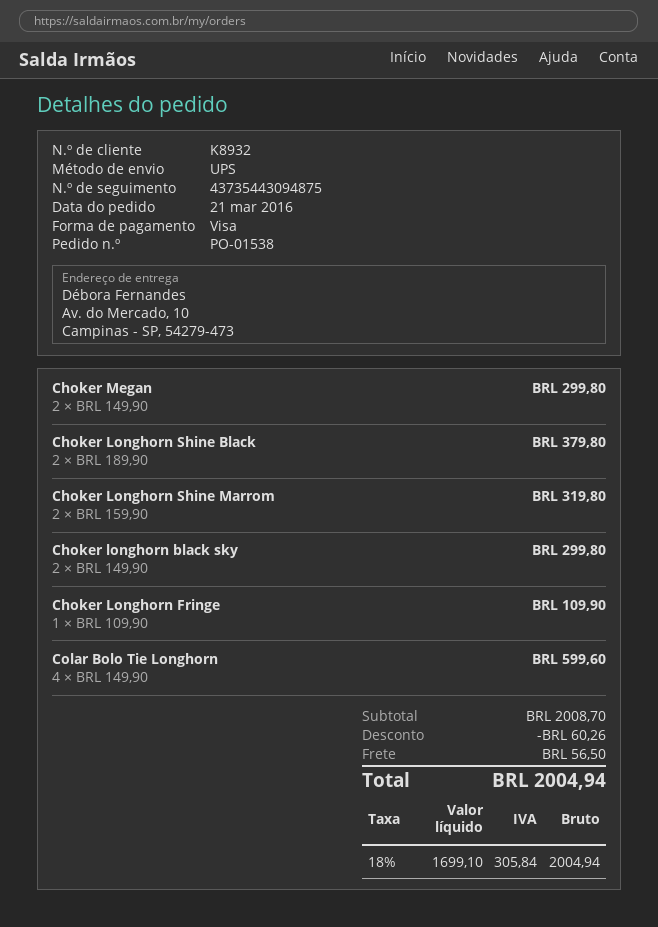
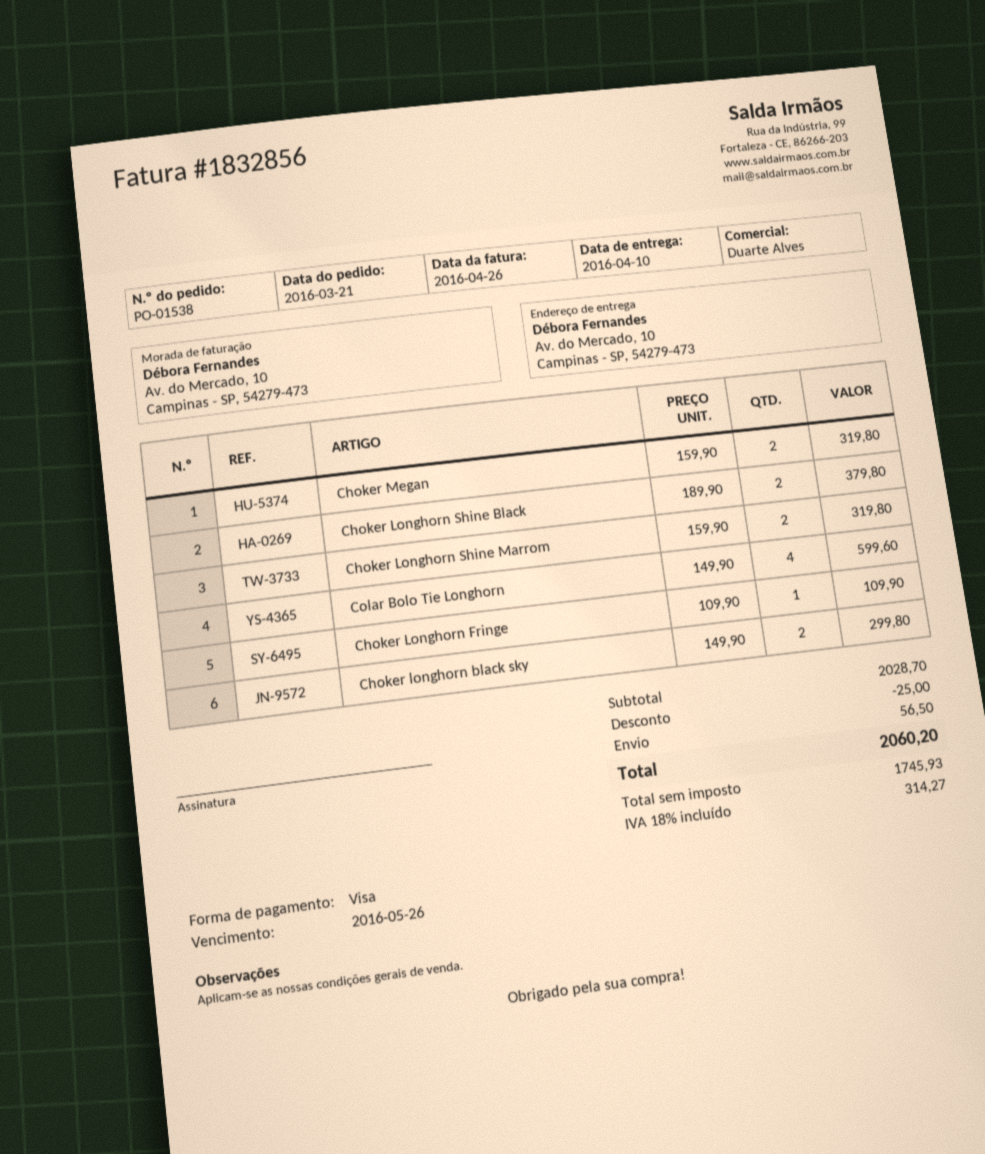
Choker Megan: 2 x 149.90 = 299.80 -> 2 x 159.90 = 319.80
subtotal: 2008.70 -> 2028.70
discount: 60.26 -> 25.00
net: 1699.10 -> 1745.93
tax: 18% = 305.84 -> 18% = 314.27
total: 2004.94 -> 2060.20

